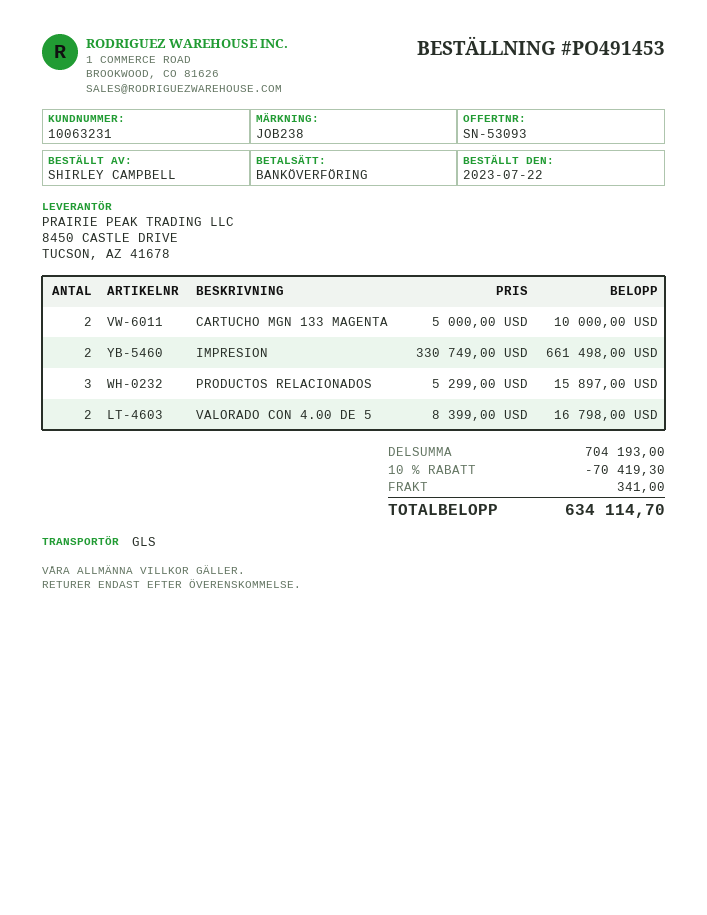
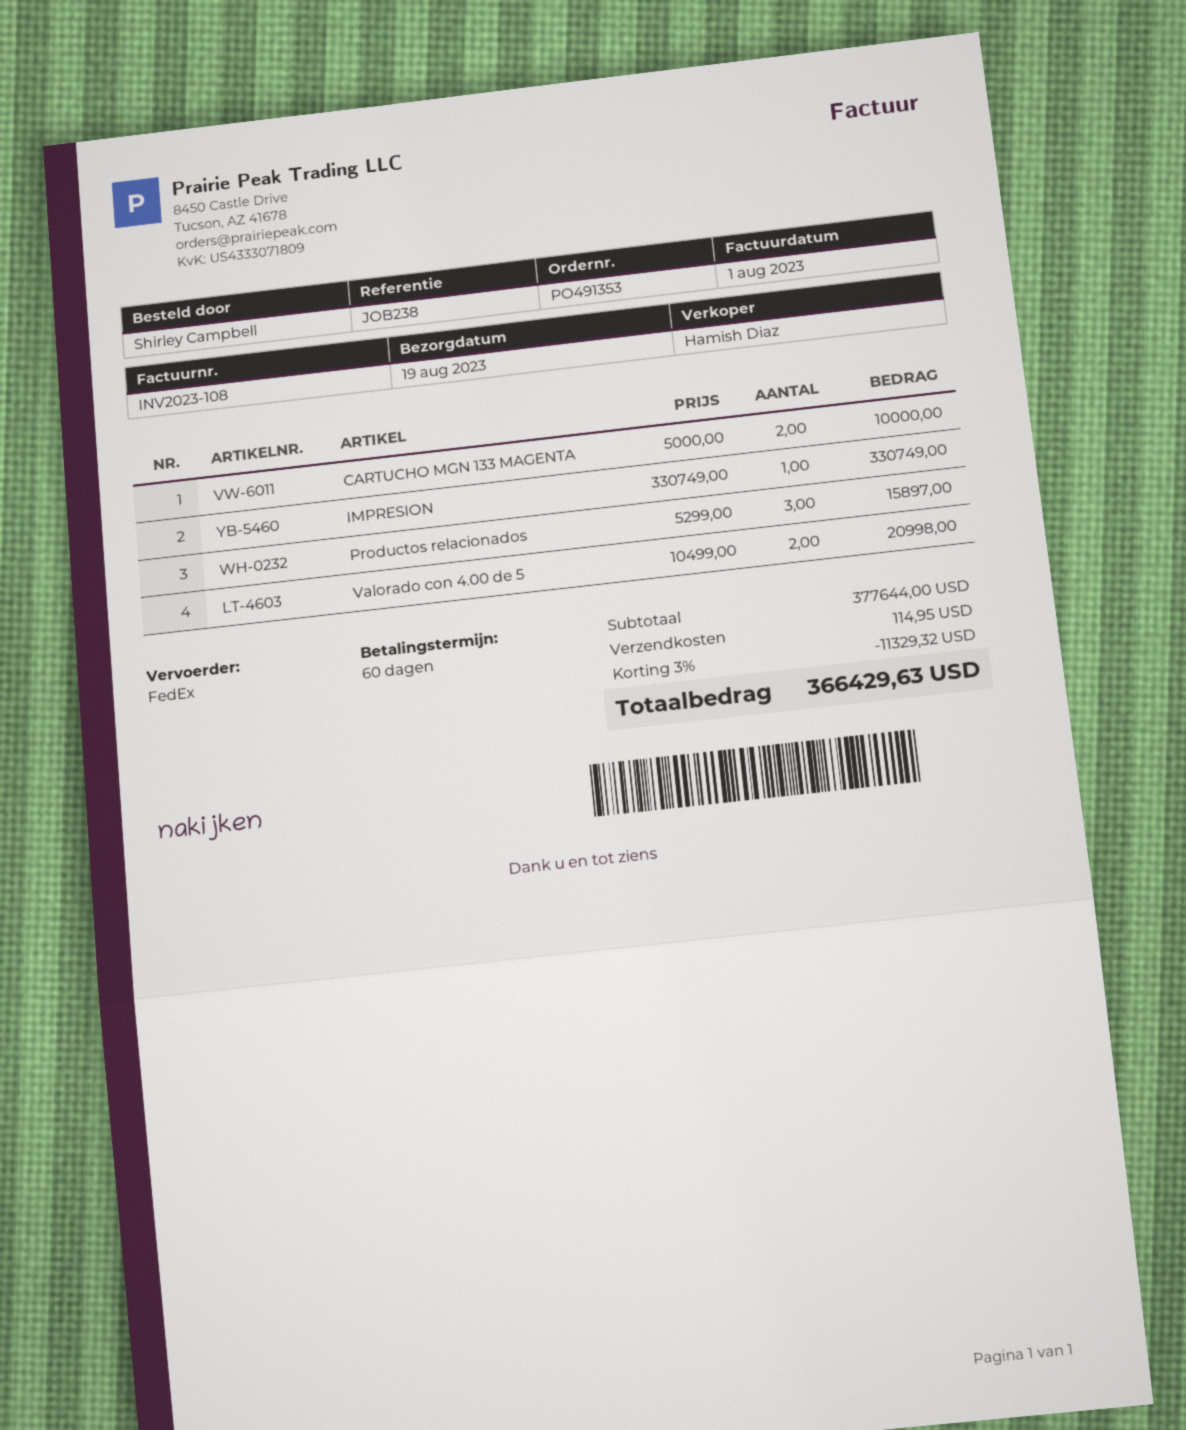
order number: PO491453 -> PO491353
shipping method: GLS -> FedEx
IMPRESION: 2 x 330749.00 = 661498.00 -> 1 x 330749.00 = 330749.00
VALORADO CON 4.00 DE 5: 2 x 8399.00 = 16798.00 -> 2 x 10499.00 = 20998.00
subtotal: 704193.00 -> 377644.00
discount: 10% = 70419.30 -> 3% = 11329.32
shipping: 341.00 -> 114.95
total: 634114.70 -> 366429.63

